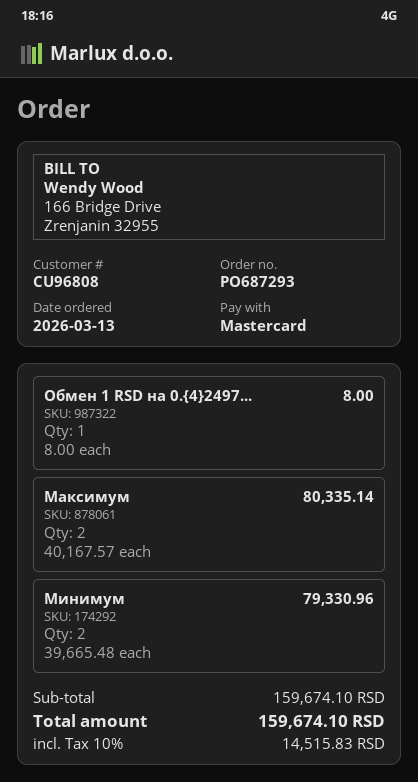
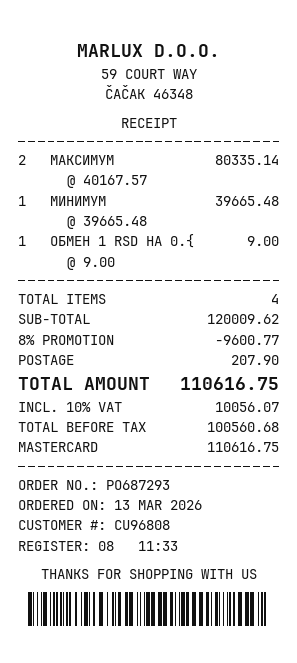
Обмен 1 RSD на 0.{4}2497...: 1 x 8.00 = 8.00 -> 1 x 9.00 = 9.00
Минимум: 2 x 39665.48 = 79330.96 -> 1 x 39665.48 = 39665.48
subtotal: 159674.10 -> 120009.62
discount: none -> 8% = 9600.77
shipping: none -> 207.90
tax: 10% = 14515.83 -> 10% = 10056.07
total: 159674.10 -> 110616.75

